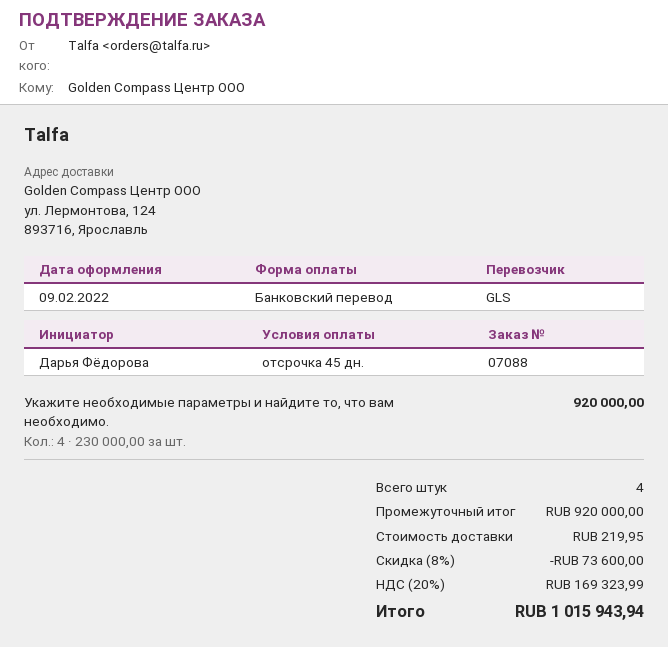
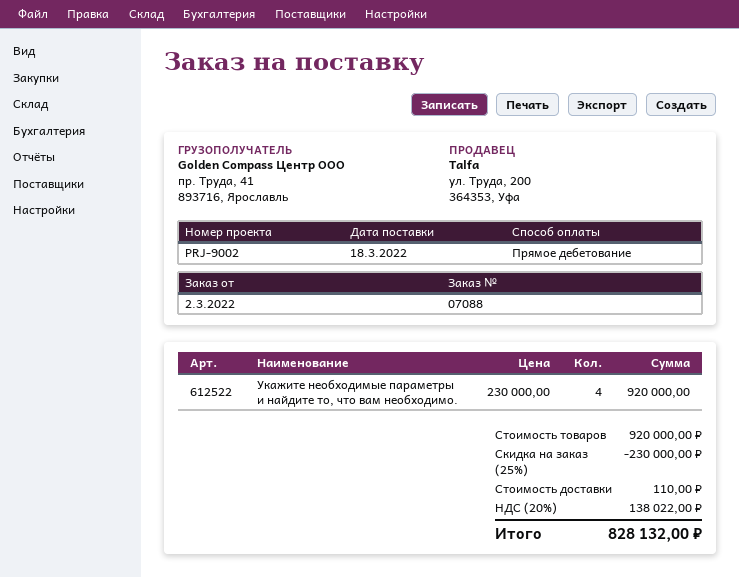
order date: 2022-02-09 -> 2022-03-02
payment method: bank transfer -> direct debit
ship to: ул. Лермонтова, 124, 893716, Ярославль -> пр. Труда, 41, 893716, Ярославль
discount: 8% = 73600.00 -> 25% = 230000.00
shipping: 219.95 -> 110.00
tax: 20% = 169323.99 -> 20% = 138022.00
total: 1015943.94 -> 828132.00

